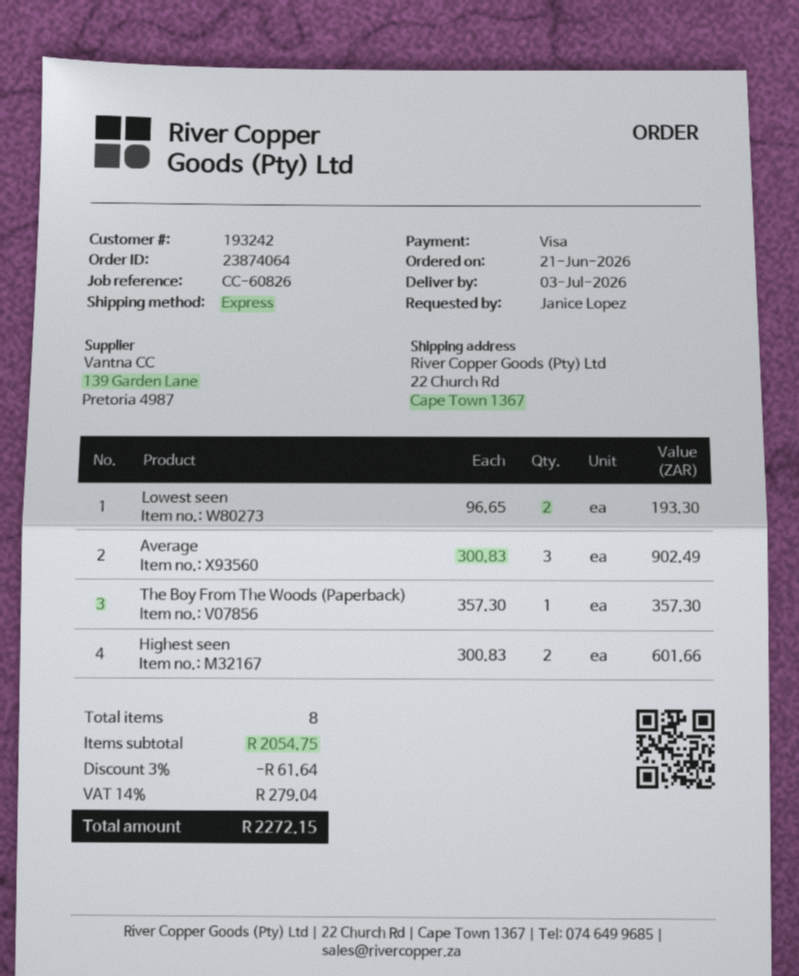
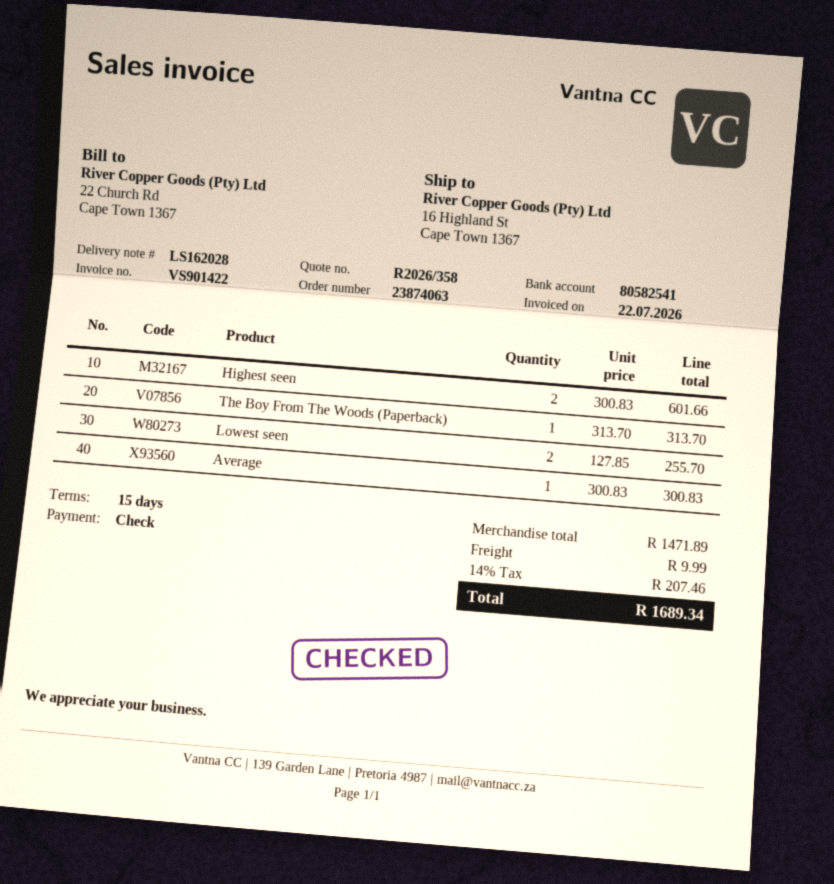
order number: 23874064 -> 23874063
payment method: Visa -> cheque
ship to: 22 Church Rd, Cape Town 1367 -> 16 Highland St, Cape Town 1367
Lowest seen: 2 x 96.65 = 193.30 -> 2 x 127.85 = 255.70
Average: 3 x 300.83 = 902.49 -> 1 x 300.83 = 300.83
The Boy From The Woods (Paperback): 1 x 357.30 = 357.30 -> 1 x 313.70 = 313.70
subtotal: 2054.75 -> 1471.89
discount: 3% = 61.64 -> none
shipping: none -> 9.99
tax: 14% = 279.04 -> 14% = 207.46
total: 2272.15 -> 1689.34

